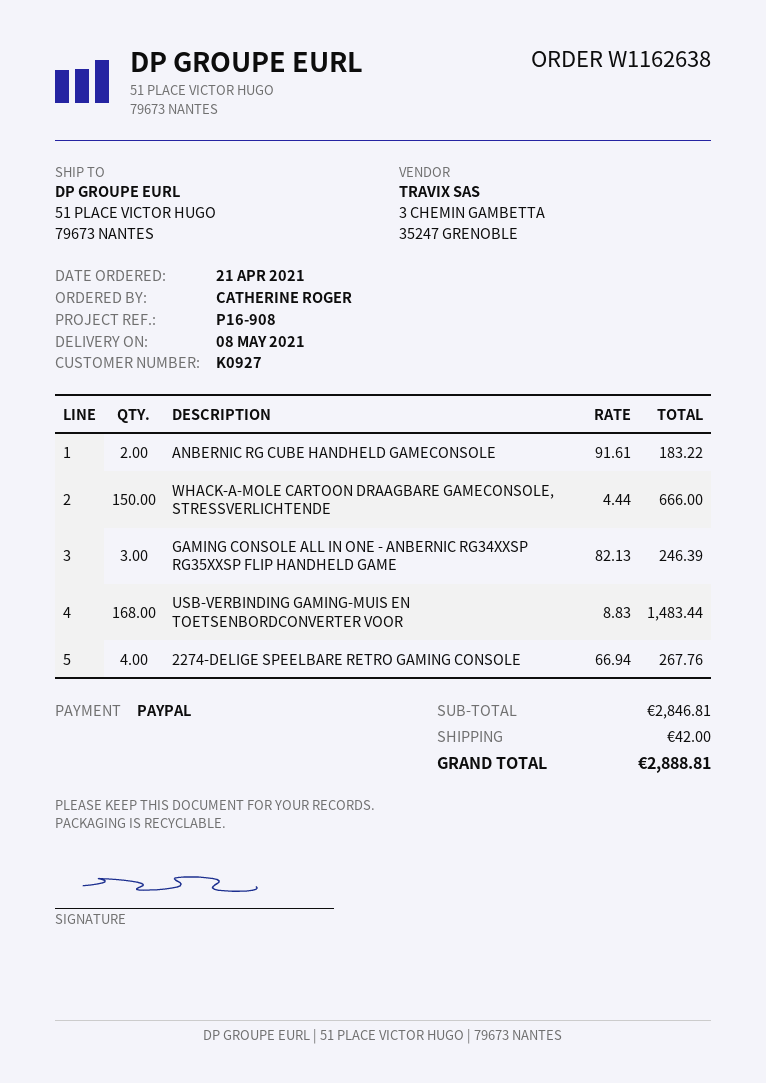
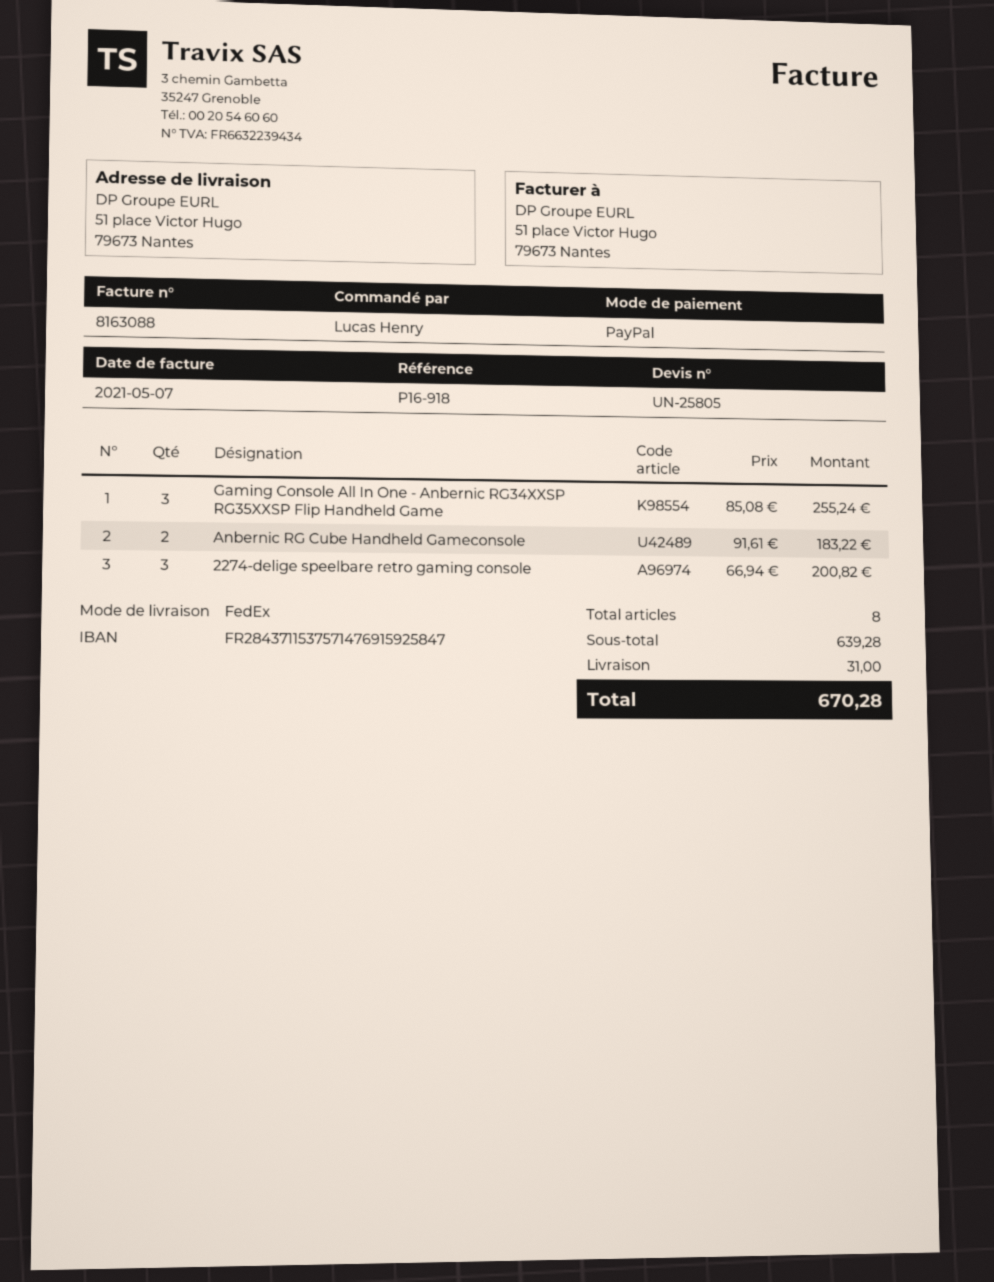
reference: P16-908 -> P16-918
ordered by: CATHERINE ROGER -> Lucas Henry
WHACK-A-MOLE CARTOON DRAAGBARE GAMECONSOLE, STRESSVERLICHTENDE: 150 x 4.44 = 666.00 -> none
GAMING CONSOLE ALL IN ONE - ANBERNIC RG34XXSP RG35XXSP FLIP HANDHELD GAME: 3 x 82.13 = 246.39 -> 3 x 85.08 = 255.24
USB-VERBINDING GAMING-MUIS EN TOETSENBORDCONVERTER VOOR: 168 x 8.83 = 1483.44 -> none
2274-DELIGE SPEELBARE RETRO GAMING CONSOLE: 4 x 66.94 = 267.76 -> 3 x 66.94 = 200.82
subtotal: 2846.81 -> 639.28
shipping: 42.00 -> 31.00
total: 2888.81 -> 670.28

